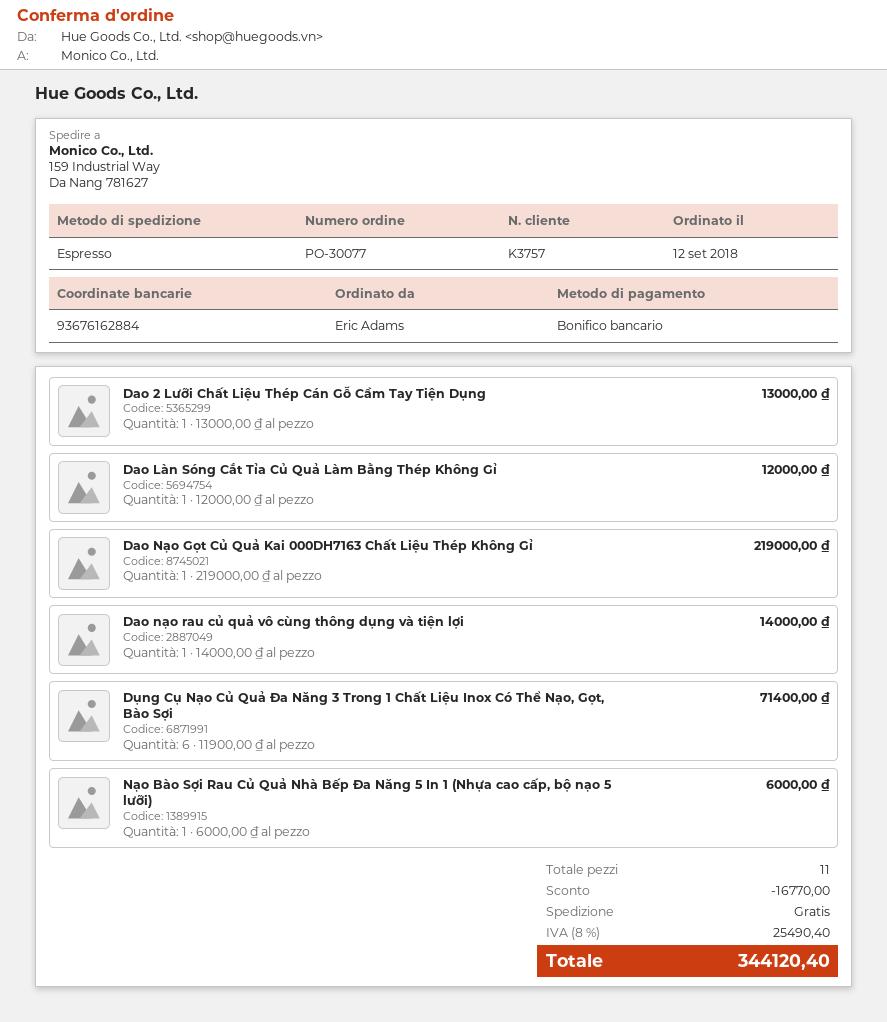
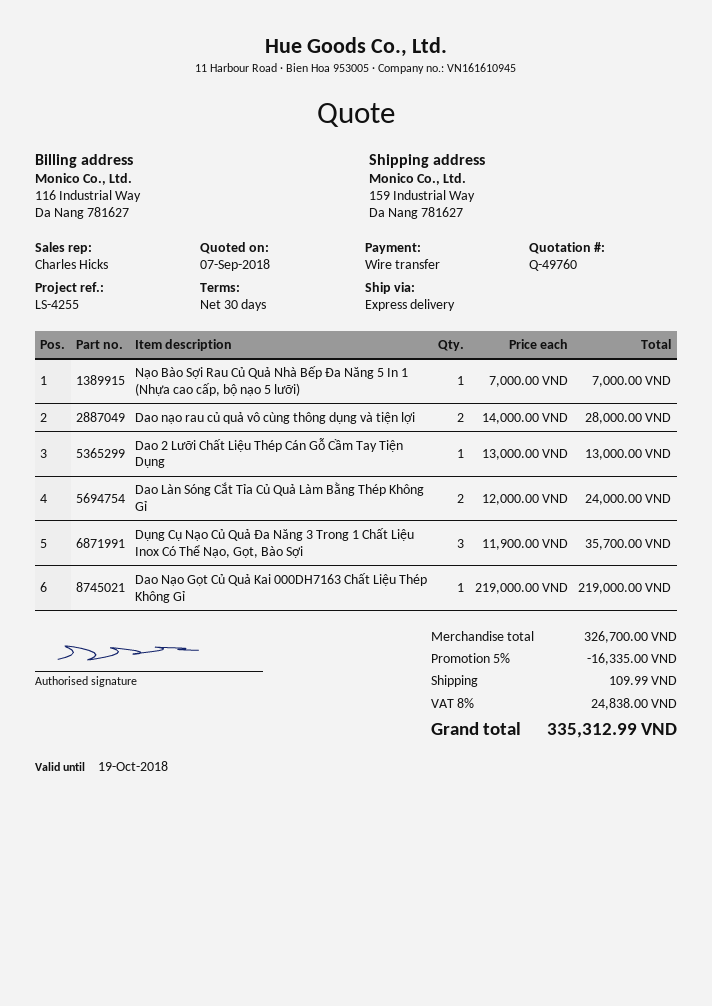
Dao Làn Sóng Cắt Tỉa Củ Quả Làm Bằng Thép Không Gỉ: 1 x 12000.00 = 12000.00 -> 2 x 12000.00 = 24000.00
Dao nạo rau củ quả vô cùng thông dụng và tiện lợi: 1 x 14000.00 = 14000.00 -> 2 x 14000.00 = 28000.00
Dụng Cụ Nạo Củ Quả Đa Năng 3 Trong 1 Chất Liệu Inox Có Thể Nạo, Gọt, Bào Sợi: 6 x 11900.00 = 71400.00 -> 3 x 11900.00 = 35700.00
Nạo Bào Sợi Rau Củ Quả Nhà Bếp Đa Năng 5 In 1 (Nhựa cao cấp, bộ nạo 5 lưỡi): 1 x 6000.00 = 6000.00 -> 1 x 7000.00 = 7000.00
discount: 16770.00 -> 16335.00
shipping: 0.00 -> 109.99
tax: 8% = 25490.40 -> 8% = 24838.00
total: 344120.40 -> 335312.99

